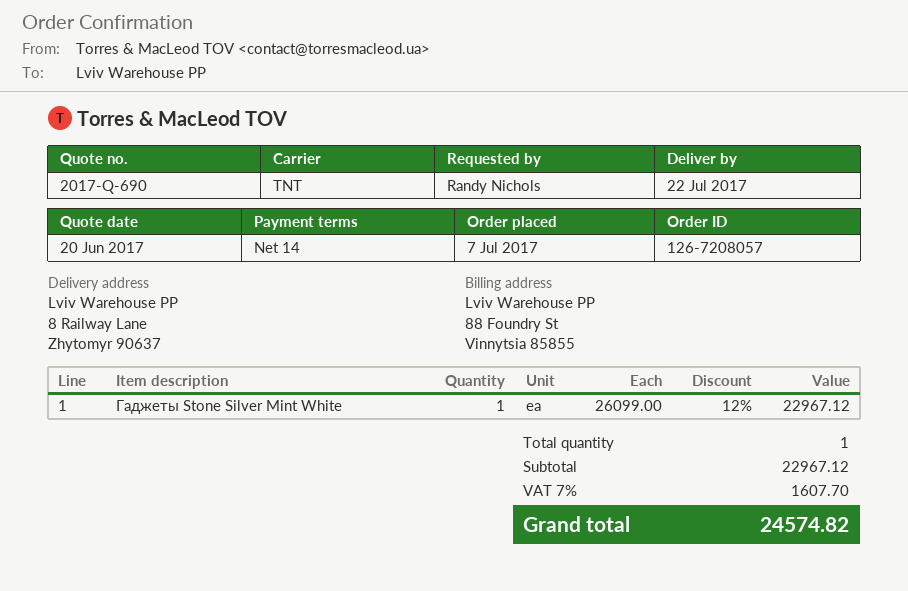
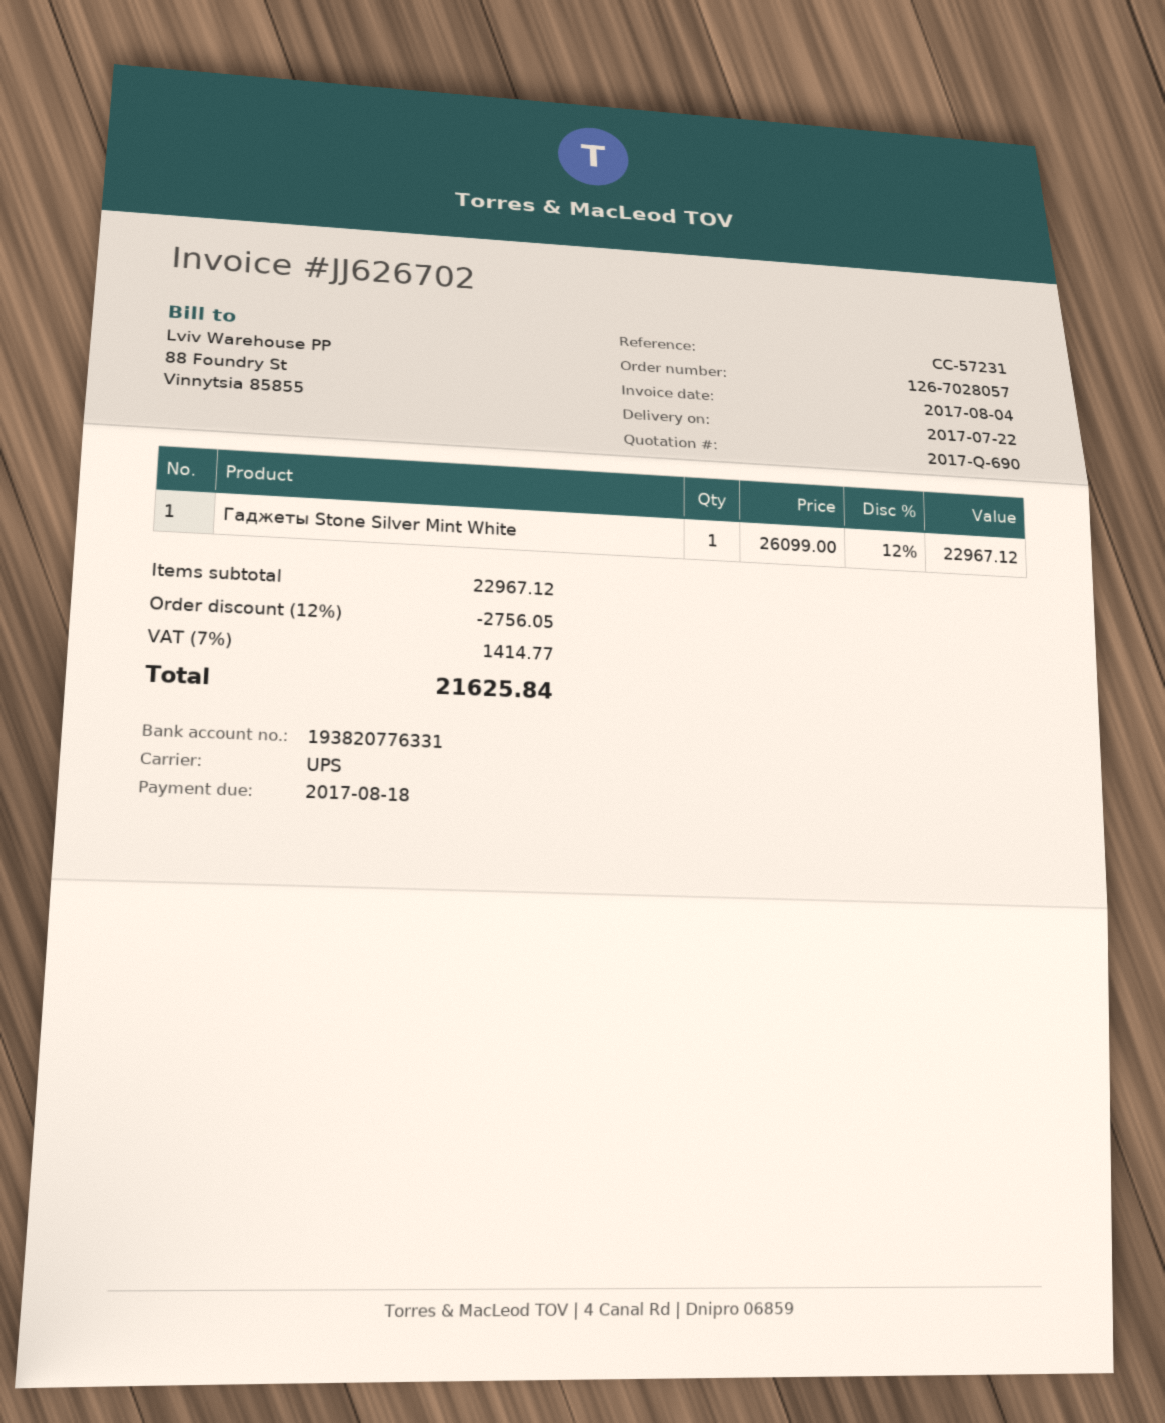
order number: 126-7208057 -> 126-7028057
shipping method: TNT -> UPS
discount: none -> 12% = 2756.05
tax: 7% = 1607.70 -> 7% = 1414.77
total: 24574.82 -> 21625.84

